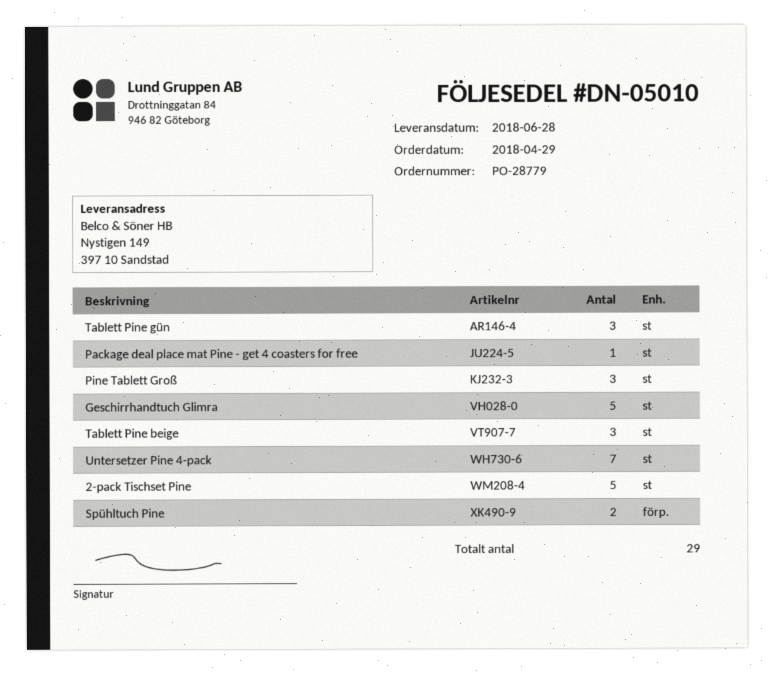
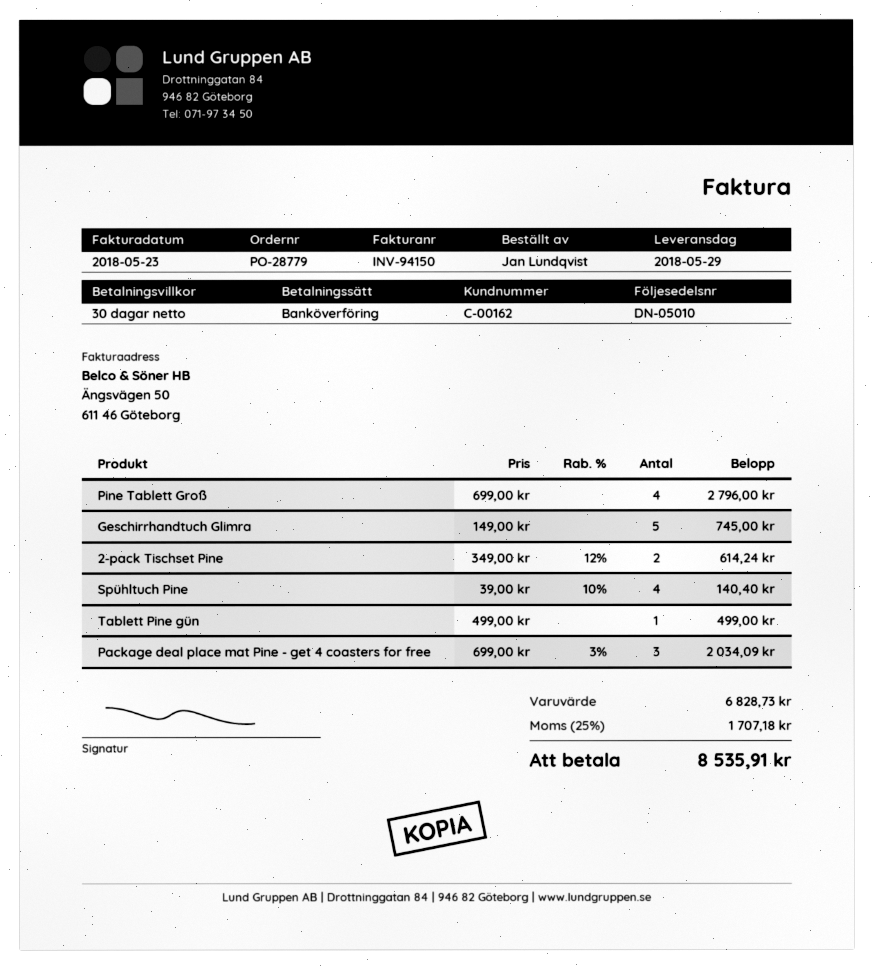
delivery date: 2018-06-28 -> 2018-05-29
Tablett Pine gün: 3 -> 1
Package deal place mat Pine - get 4 coasters for free: 1 -> 3
Pine Tablett Groß: 3 -> 4
Tablett Pine beige: 3 -> none
Untersetzer Pine 4-pack: 7 -> none
2-pack Tischset Pine: 5 -> 2
Spühltuch Pine: 2 -> 4

